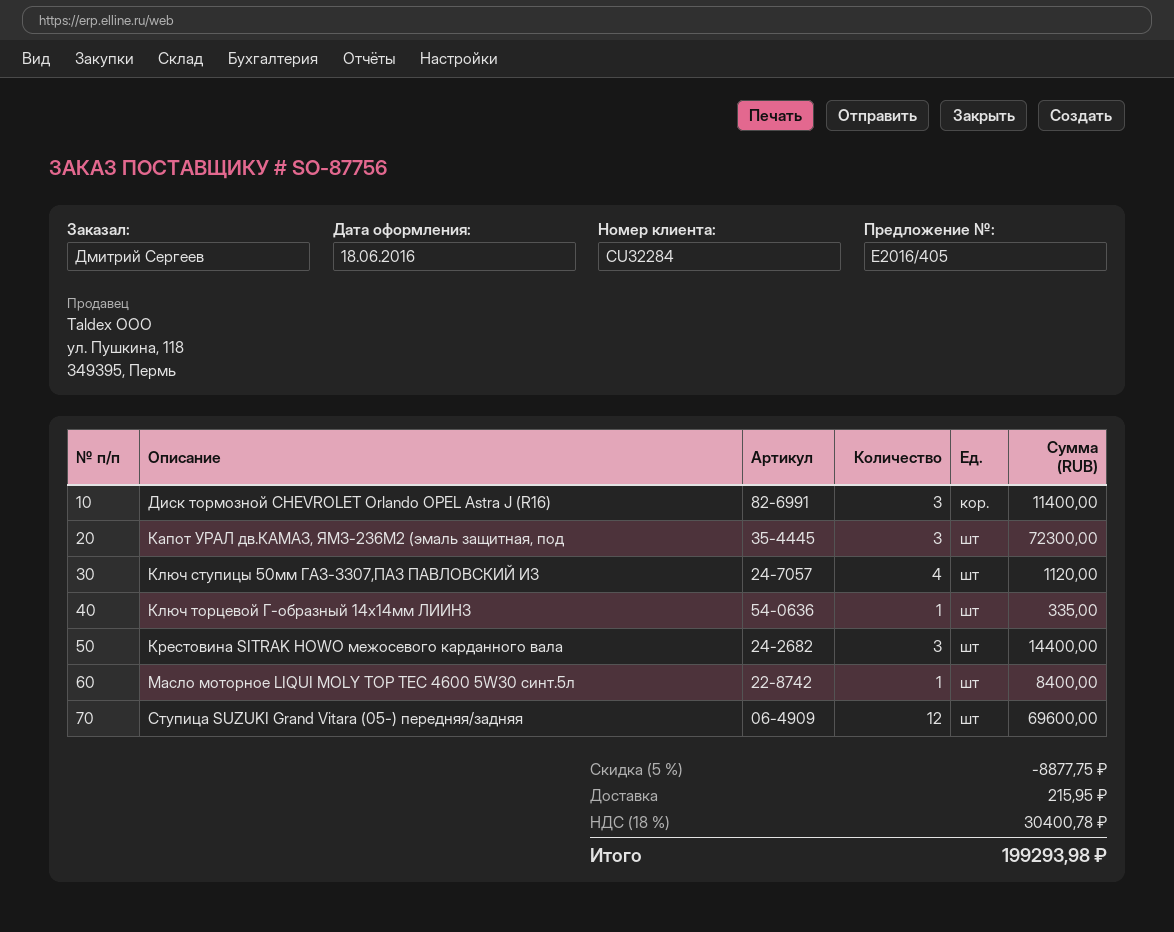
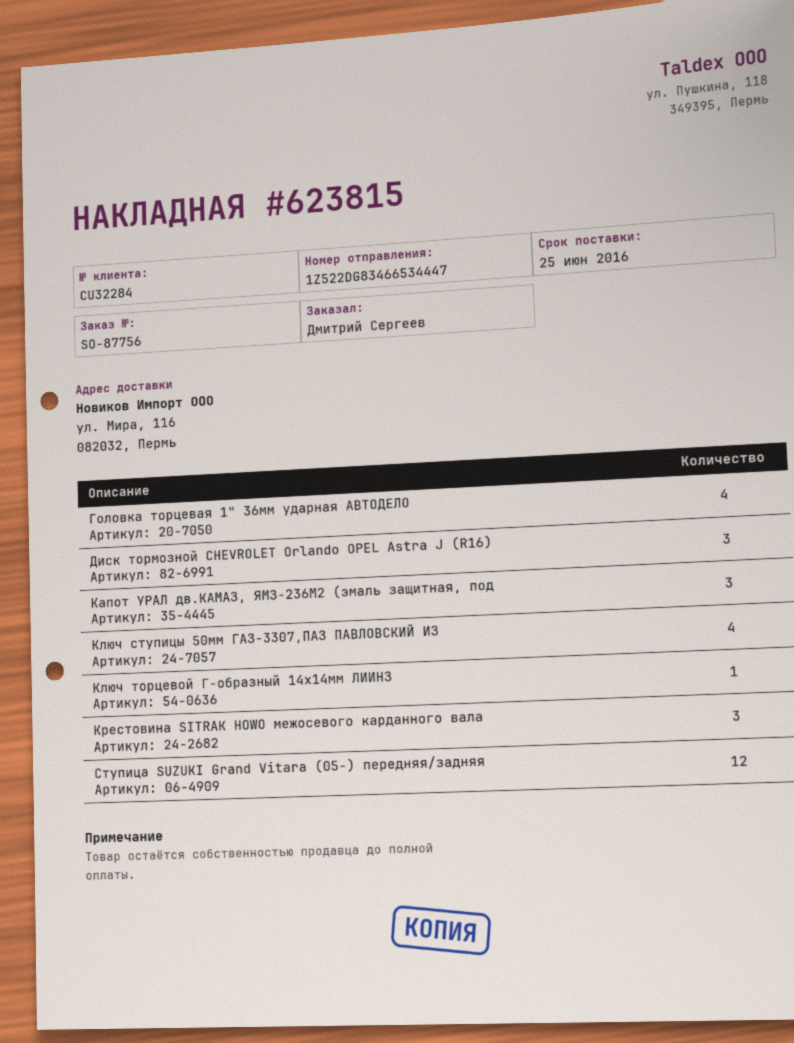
Масло моторное LIQUI MOLY TOP TEC 4600 5W30 синт.5л: 1 -> none
Головка торцевая 1" 36мм ударная АВТОДЕЛО: none -> 4

